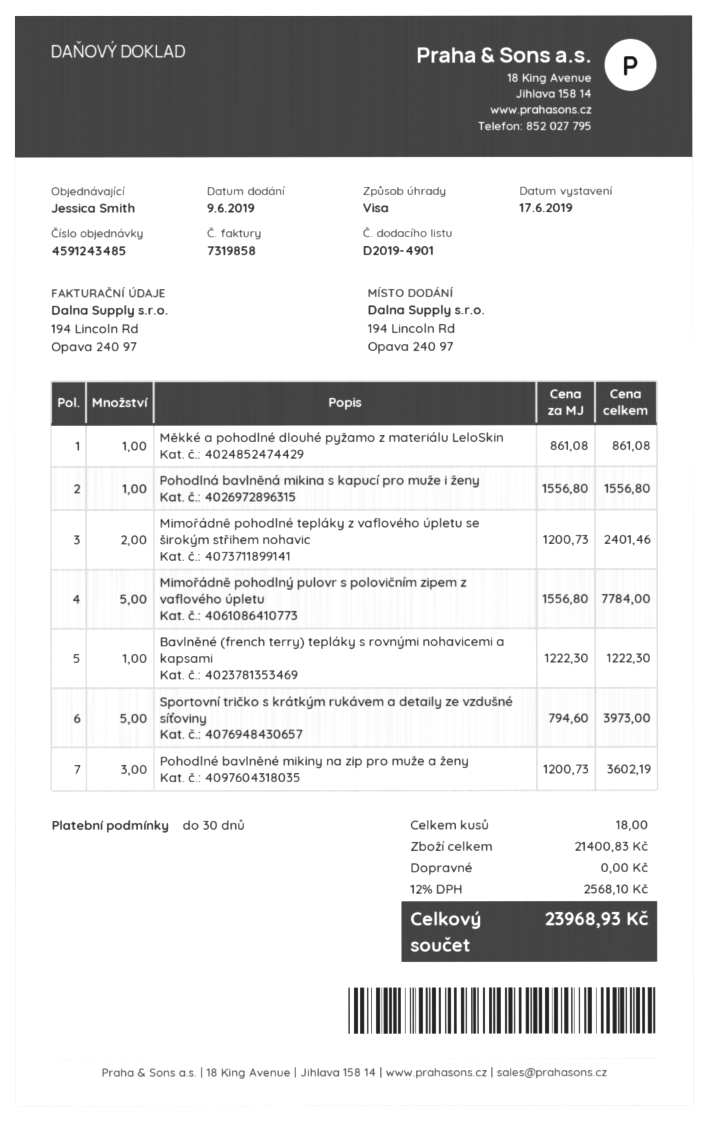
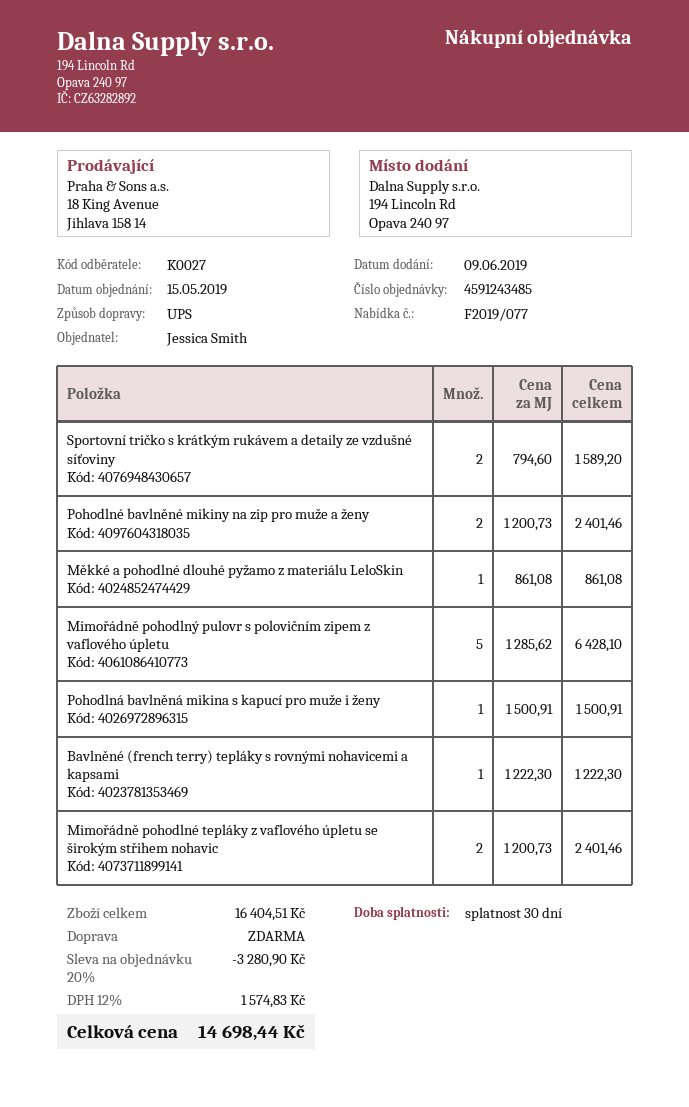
Pohodlná bavlněná mikina s kapucí pro muže i ženy: 1 x 1556.80 = 1556.80 -> 1 x 1500.91 = 1500.91
Mimořádně pohodlný pulovr s polovičním zipem z vaflového úpletu: 5 x 1556.80 = 7784.00 -> 5 x 1285.62 = 6428.10
Sportovní tričko s krátkým rukávem a detaily ze vzdušné síťoviny: 5 x 794.60 = 3973.00 -> 2 x 794.60 = 1589.20
Pohodlné bavlněné mikiny na zip pro muže a ženy: 3 x 1200.73 = 3602.19 -> 2 x 1200.73 = 2401.46
subtotal: 21400.83 -> 16404.51
discount: none -> 20% = 3280.90
tax: 12% = 2568.10 -> 12% = 1574.83
total: 23968.93 -> 14698.44

